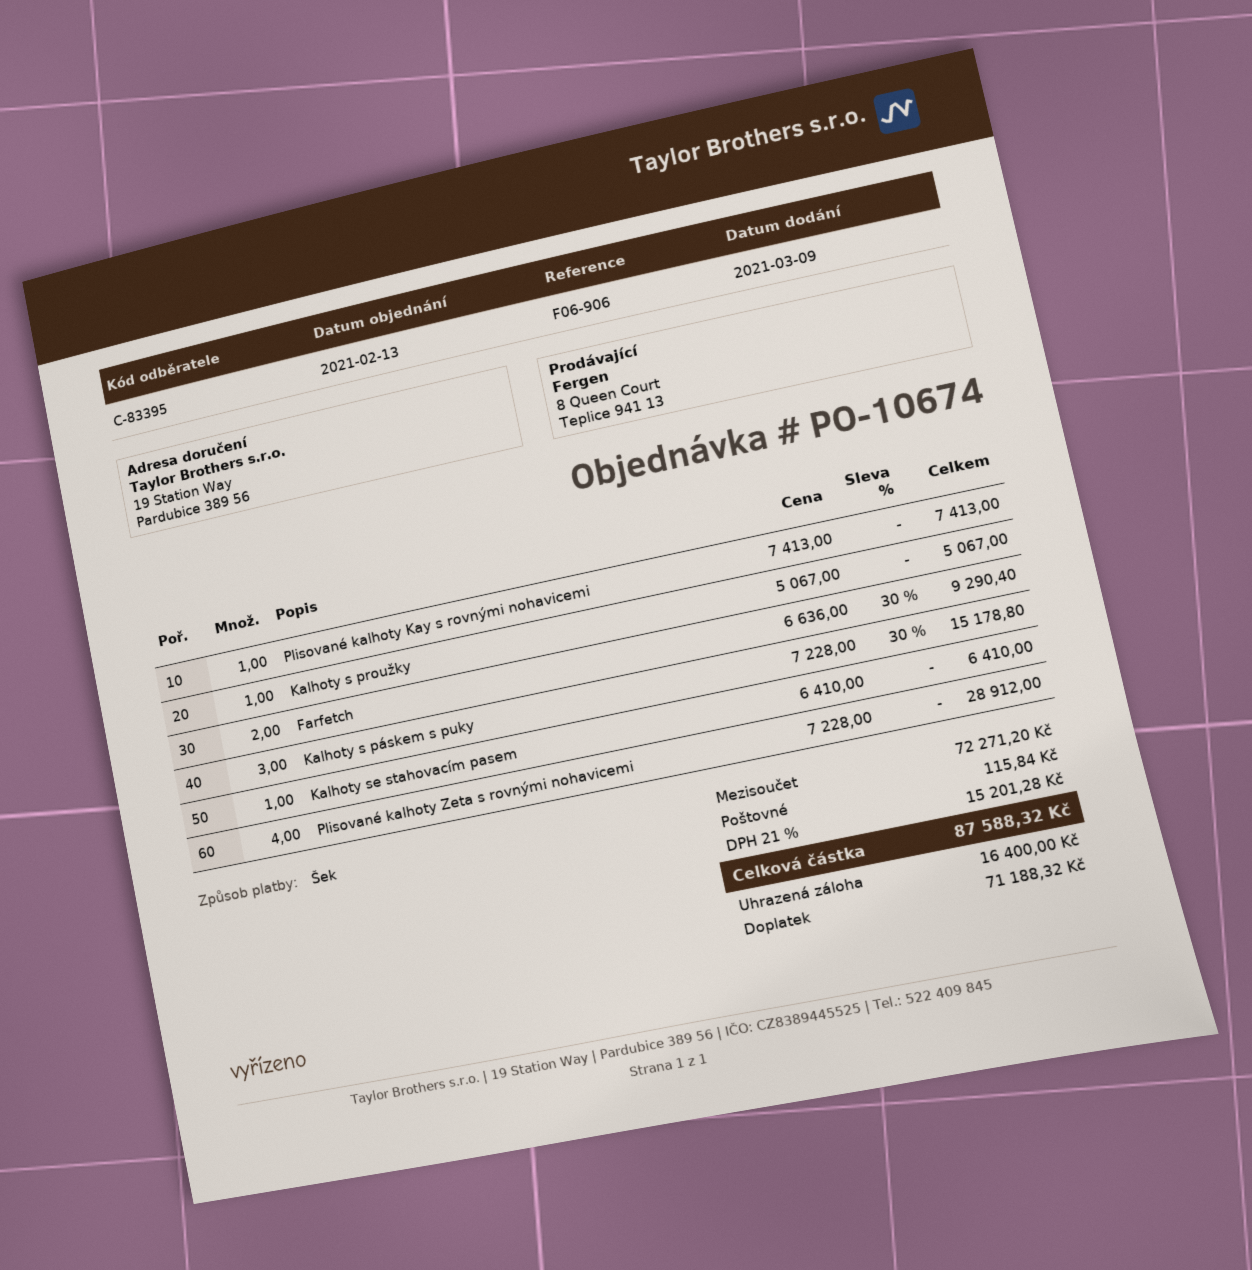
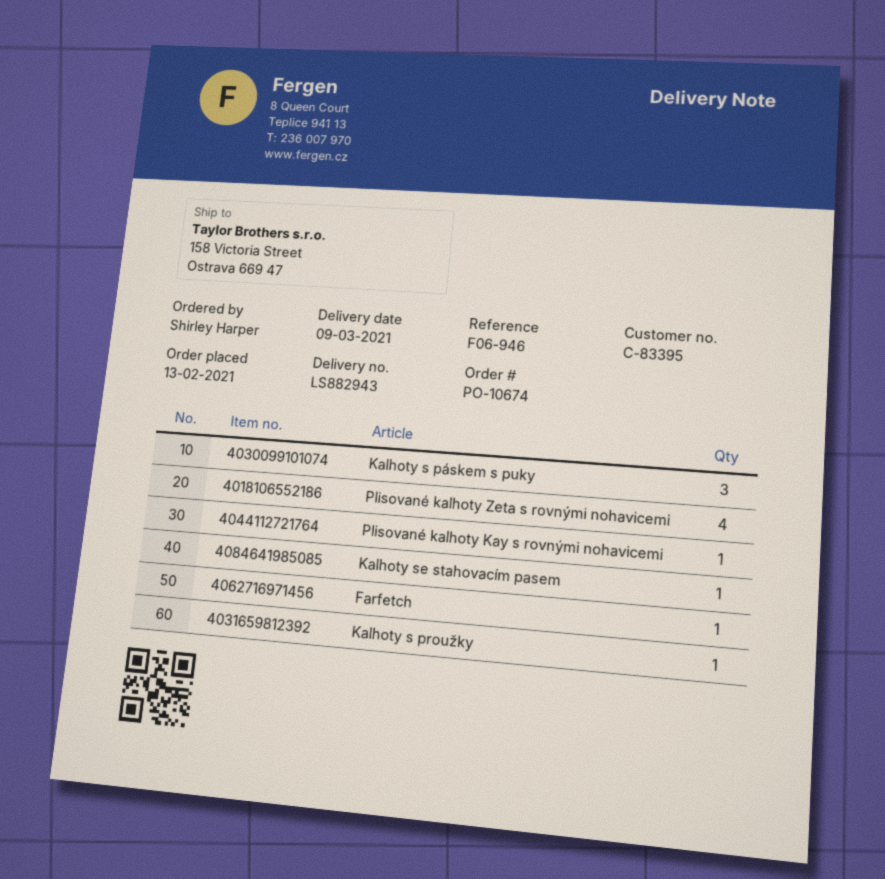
reference: F06-906 -> F06-946
ship to: 19 Station Way, Pardubice 389 56 -> 158 Victoria Street, Ostrava 669 47
Farfetch: 2 -> 1

